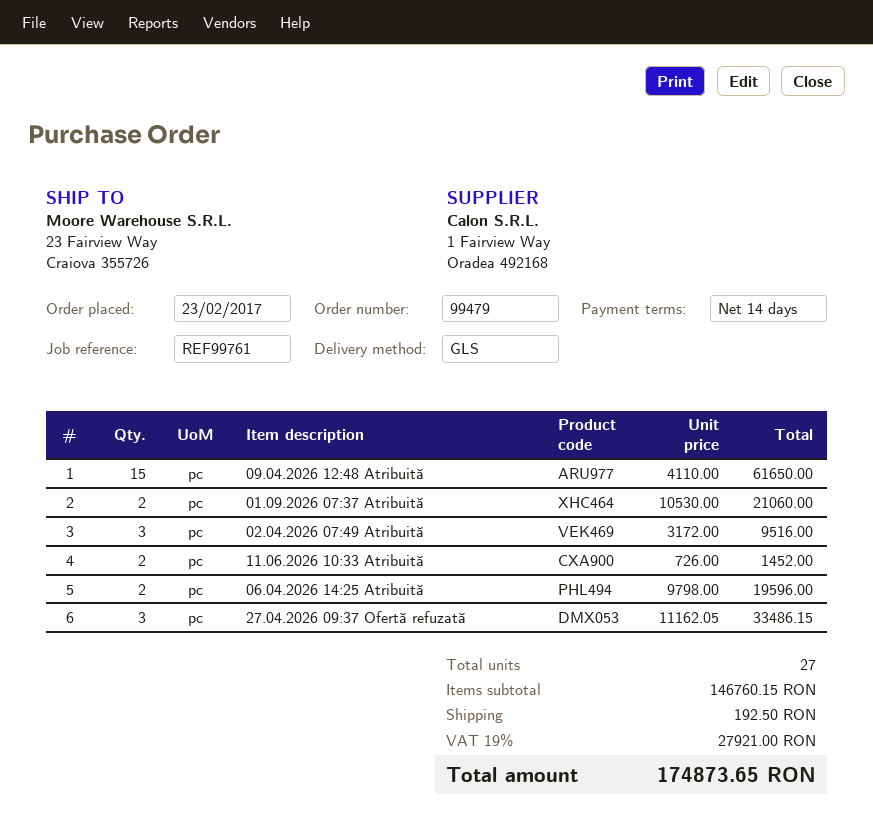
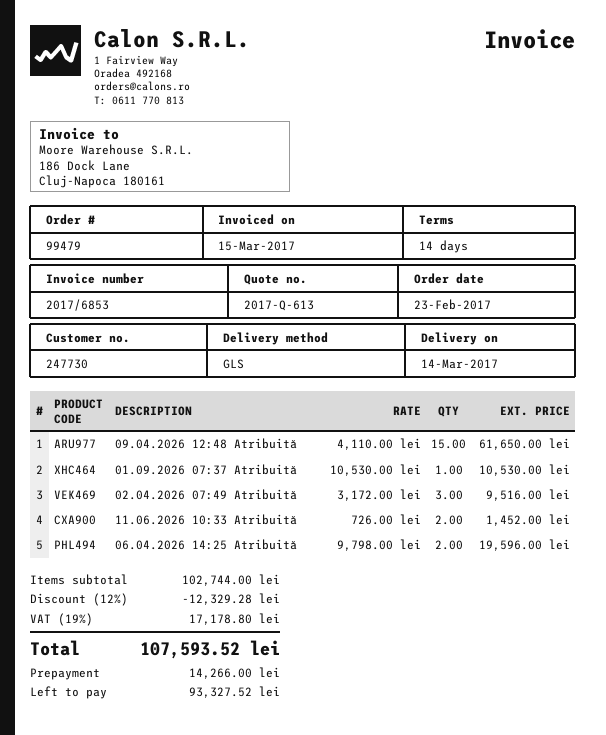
01.09.2026 07:37 Atribuită: 2 x 10530.00 = 21060.00 -> 1 x 10530.00 = 10530.00
27.04.2026 09:37 Ofertă refuzată: 3 x 11162.05 = 33486.15 -> none
subtotal: 146760.15 -> 102744.00
discount: none -> 12% = 12329.28
shipping: 192.50 -> none
tax: 19% = 27921.00 -> 19% = 17178.80
total: 174873.65 -> 107593.52

